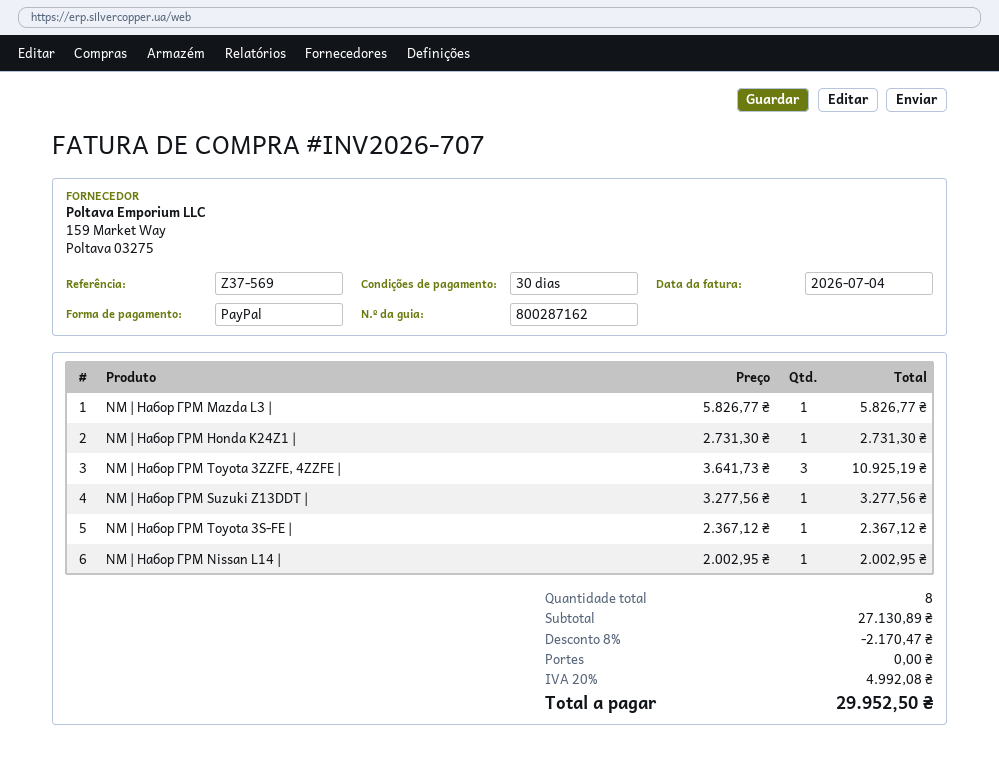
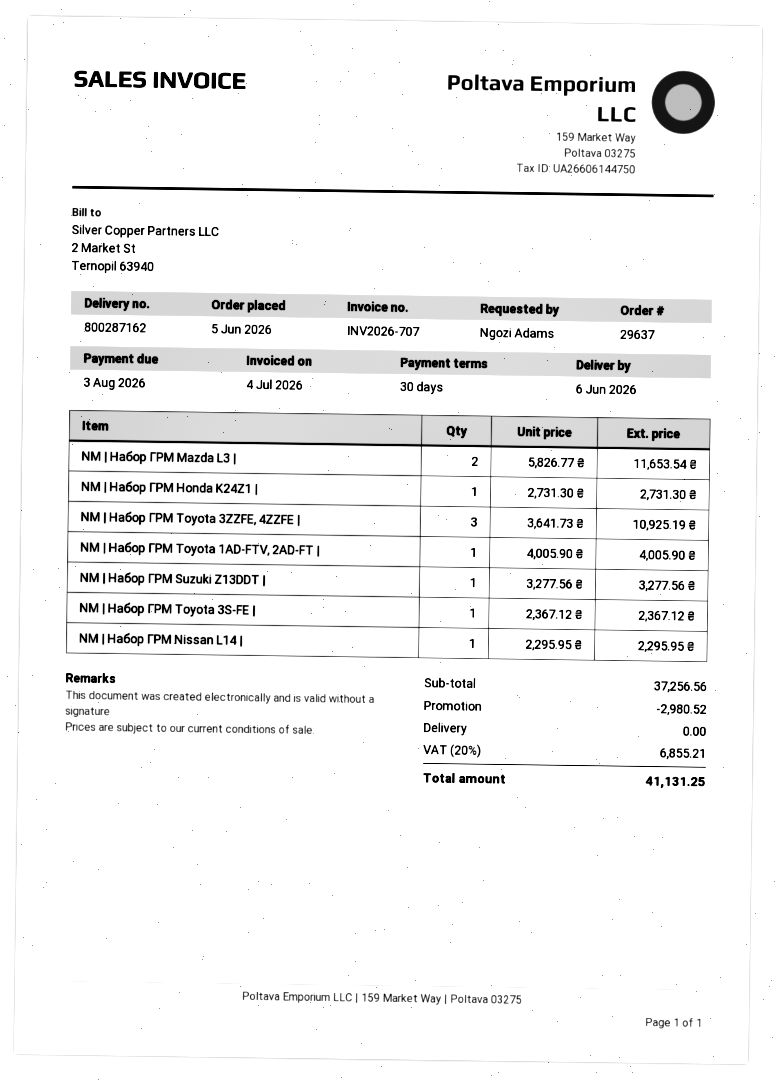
NM | Набор ГРМ Mazda L3 |: 1 x 5826.77 = 5826.77 -> 2 x 5826.77 = 11653.54
NM | Набор ГРМ Nissan L14 |: 1 x 2002.95 = 2002.95 -> 1 x 2295.95 = 2295.95
NM | Набор ГРМ Toyota 1AD-FTV, 2AD-FT |: none -> 1 x 4005.90 = 4005.90
subtotal: 27130.89 -> 37256.56
discount: 2170.47 -> 2980.52
tax: 20% = 4992.08 -> 20% = 6855.21
total: 29952.50 -> 41131.25

